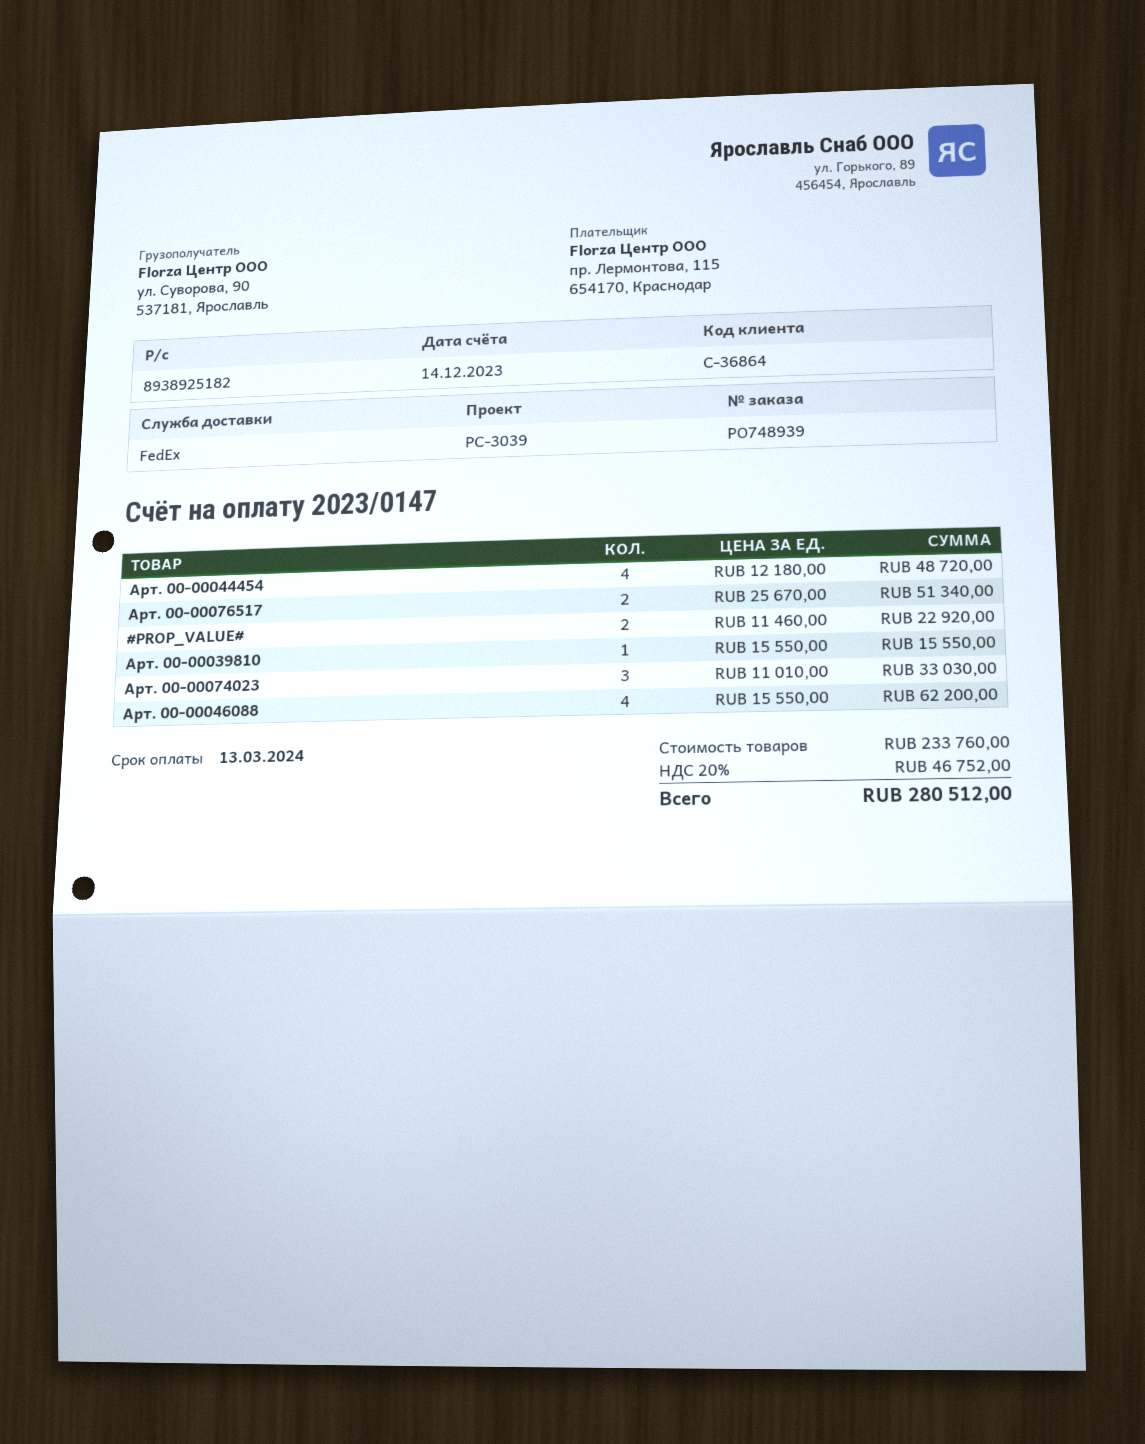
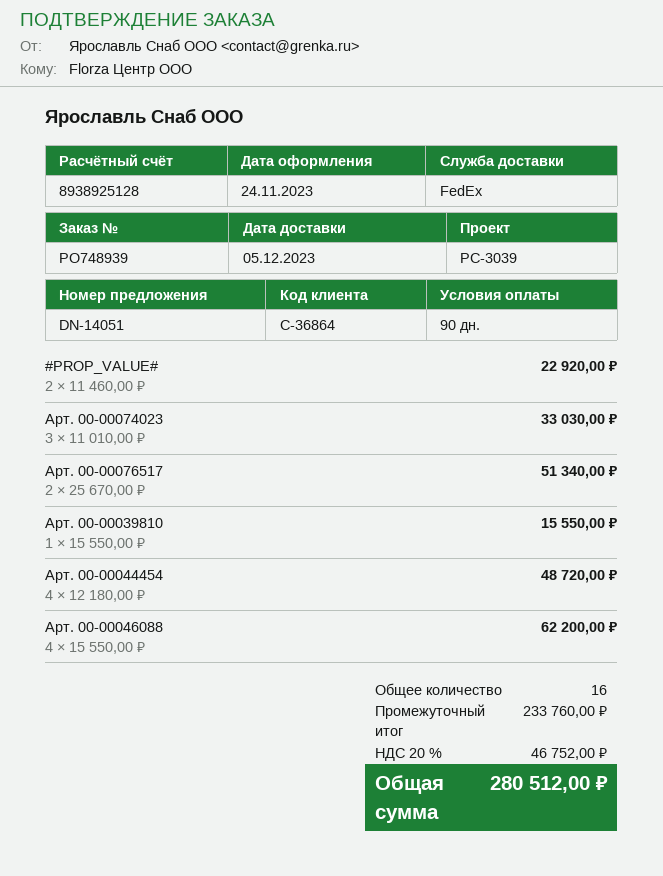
bank account: 8938925182 -> 8938925128

